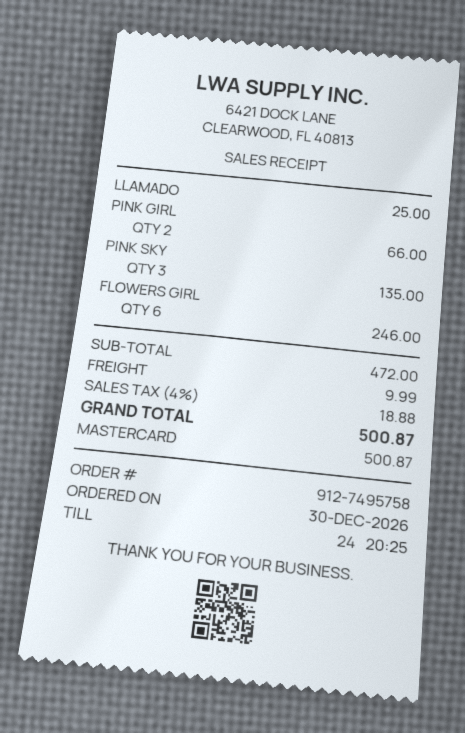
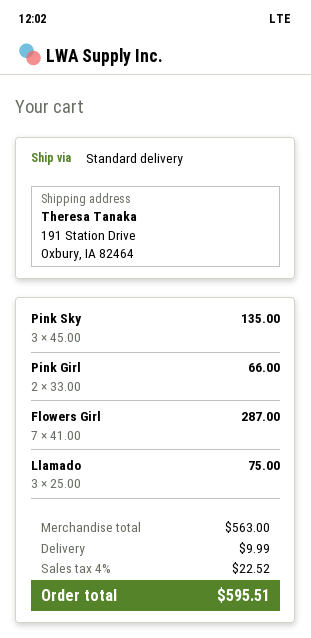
LLAMADO: 1 for 25.00 -> 3 for 75.00
FLOWERS GIRL: 6 for 246.00 -> 7 for 287.00
subtotal: 472.00 -> 563.00
tax: 4% = 18.88 -> 4% = 22.52
total: 500.87 -> 595.51

